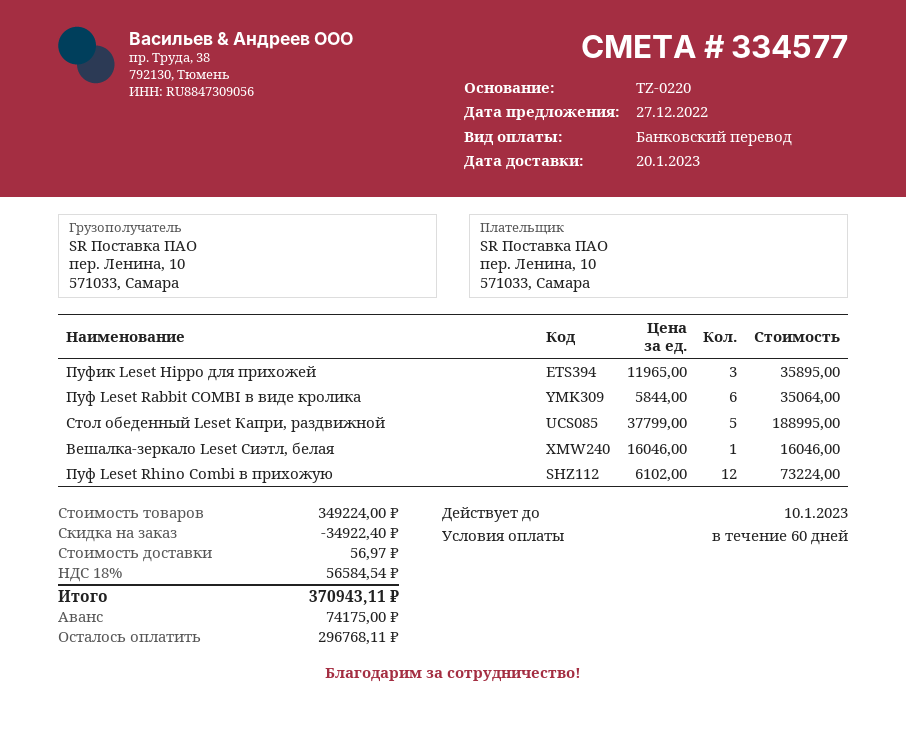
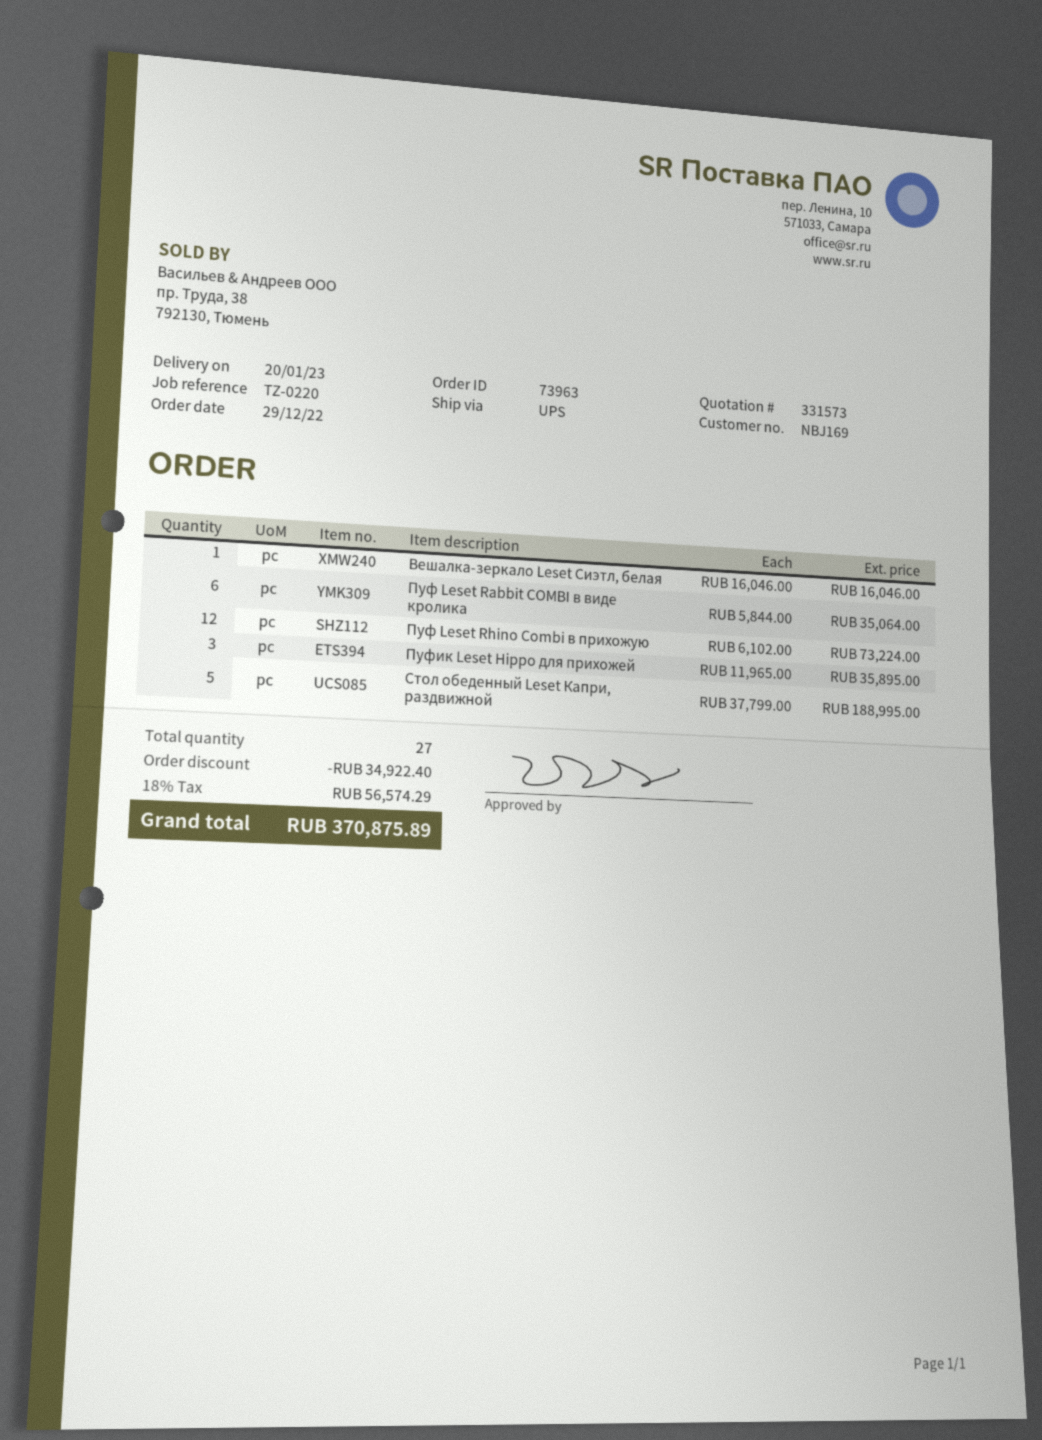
quote number: 334577 -> 331573
shipping: 56.97 -> none
tax: 18% = 56584.54 -> 18% = 56574.29
total: 370943.11 -> 370875.89

